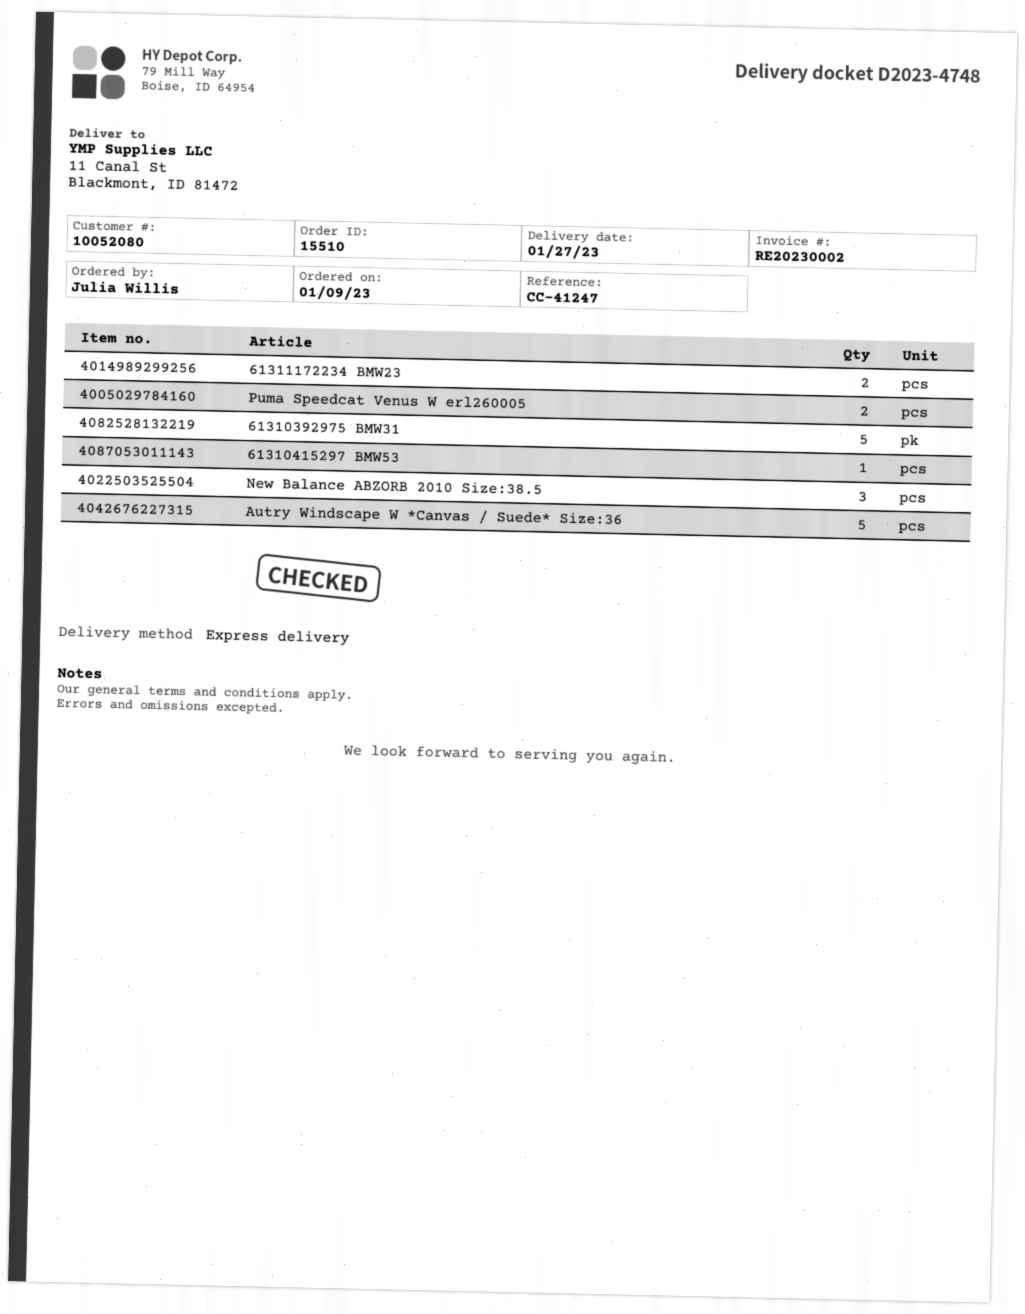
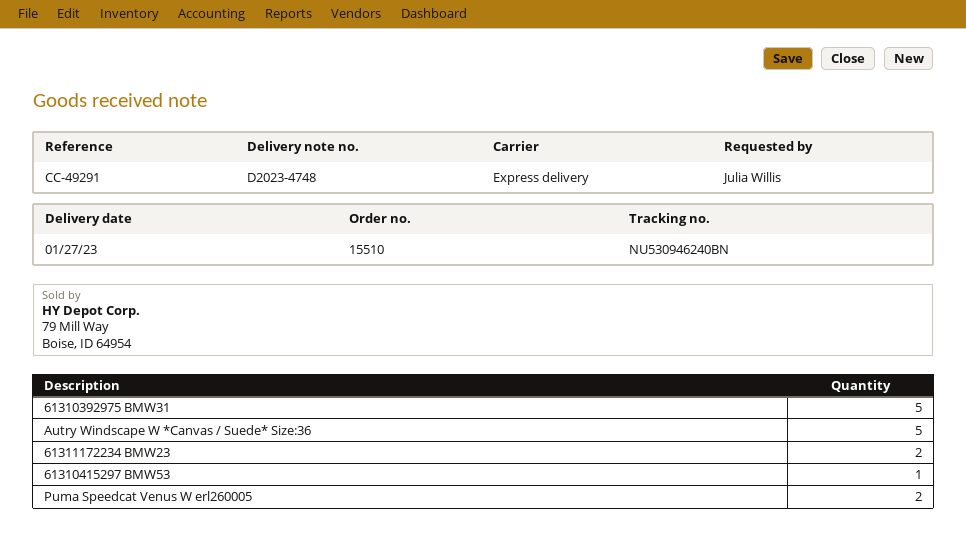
reference: CC-41247 -> CC-49291
New Balance ABZORB 2010 Size:38.5: 3 -> none

